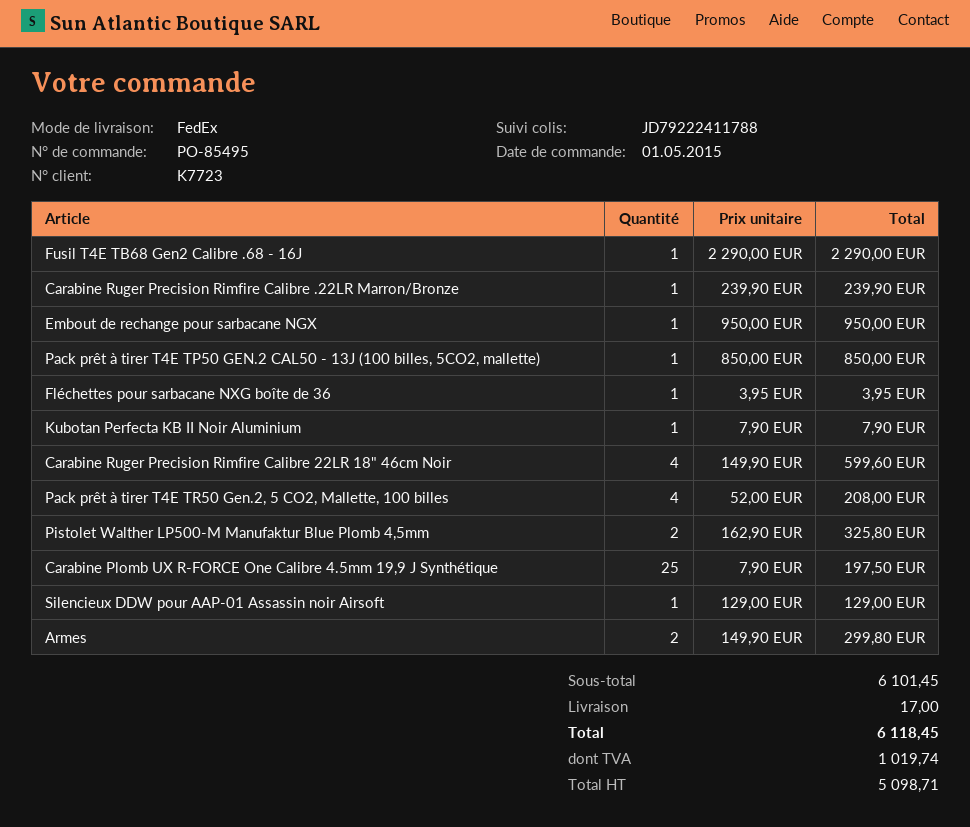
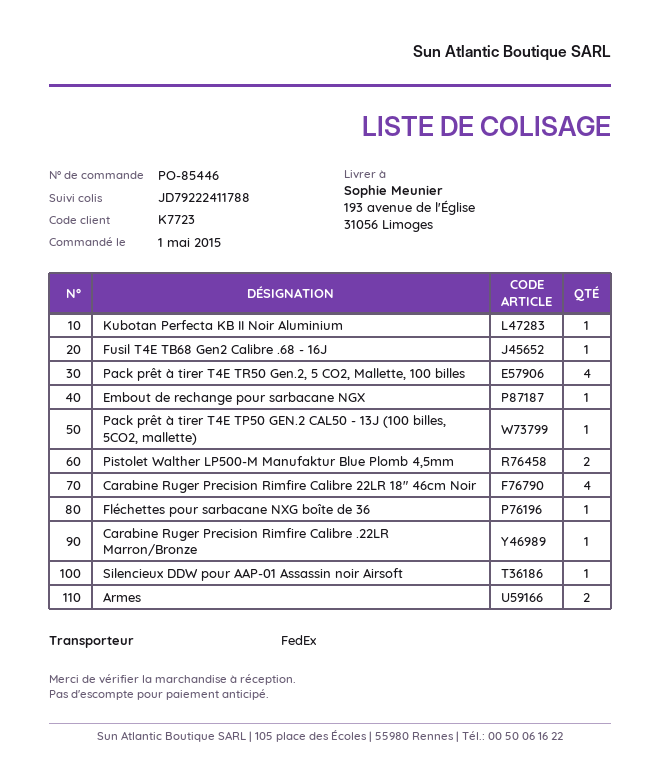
order number: PO-85495 -> PO-85446
Carabine Plomb UX R-FORCE One Calibre 4.5mm 19,9 J Synthétique: 25 -> none

